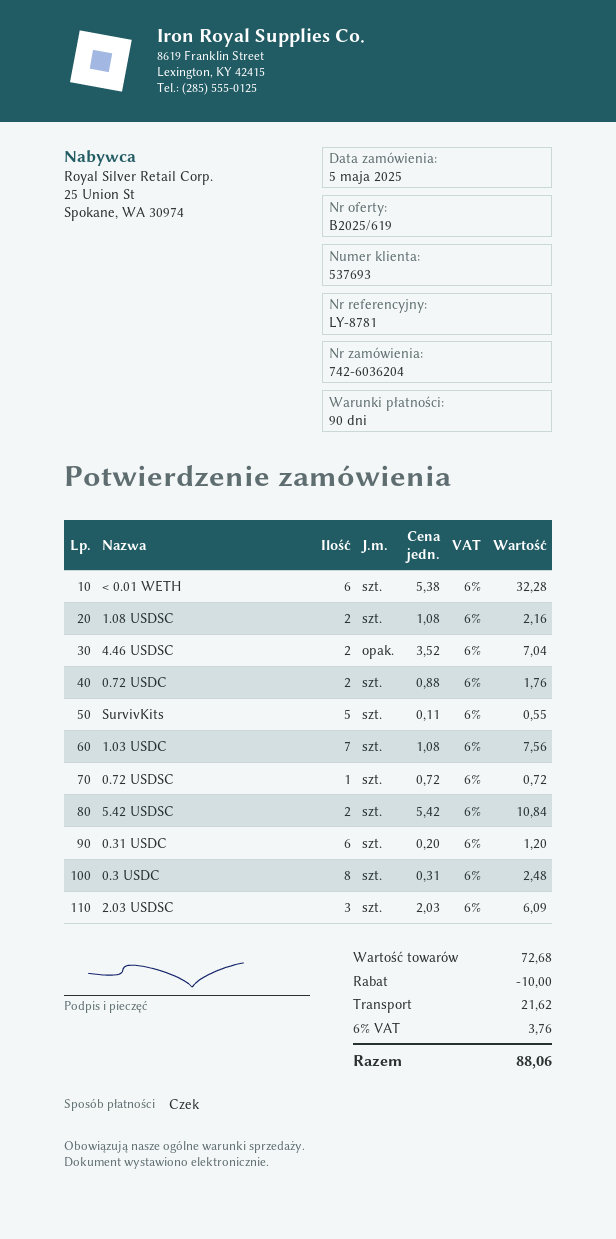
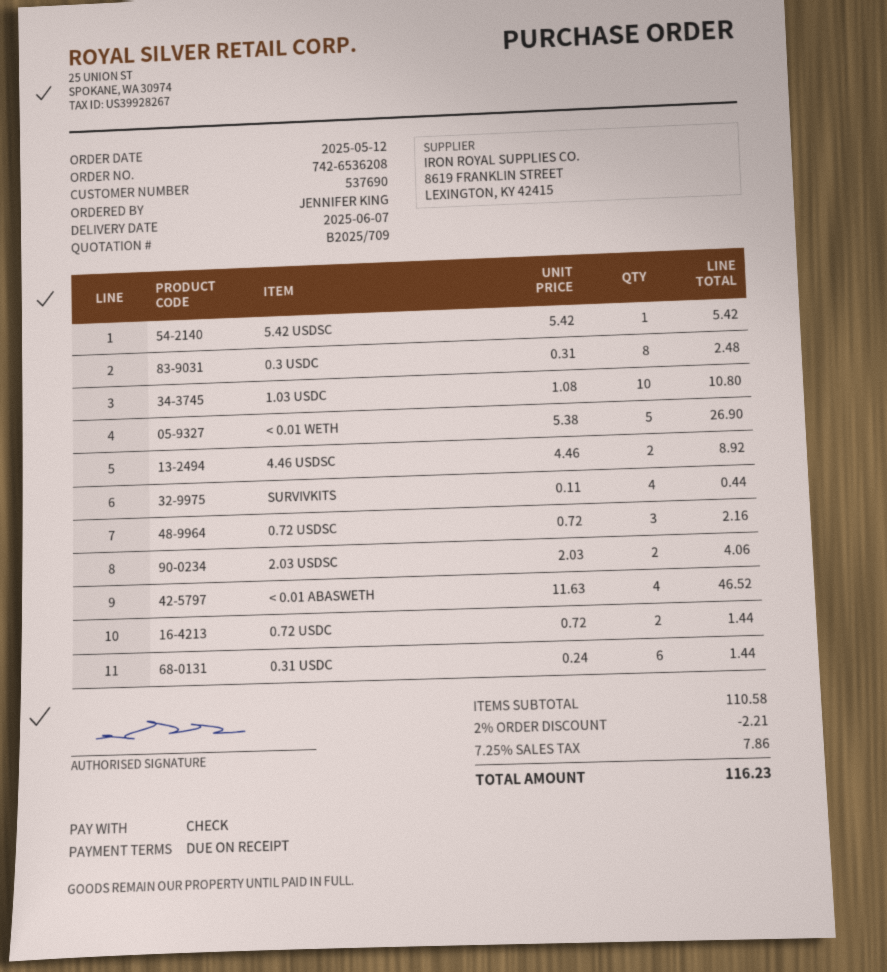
quote number: B2025/619 -> B2025/709
order number: 742-6036204 -> 742-6536208
order date: 2025-05-05 -> 2025-05-12
payment terms: 90 days -> on receipt
customer number: 537693 -> 537690
< 0.01 WETH: 6 x 5.38 = 32.28 -> 5 x 5.38 = 26.90
1.08 USDSC: 2 x 1.08 = 2.16 -> none
4.46 USDSC: 2 x 3.52 = 7.04 -> 2 x 4.46 = 8.92
0.72 USDC: 2 x 0.88 = 1.76 -> 2 x 0.72 = 1.44
SurvivKits: 5 x 0.11 = 0.55 -> 4 x 0.11 = 0.44
1.03 USDC: 7 x 1.08 = 7.56 -> 10 x 1.08 = 10.80
0.72 USDSC: 1 x 0.72 = 0.72 -> 3 x 0.72 = 2.16
5.42 USDSC: 2 x 5.42 = 10.84 -> 1 x 5.42 = 5.42
0.31 USDC: 6 x 0.20 = 1.20 -> 6 x 0.24 = 1.44
2.03 USDSC: 3 x 2.03 = 6.09 -> 2 x 2.03 = 4.06
< 0.01 ABASWETH: none -> 4 x 11.63 = 46.52
subtotal: 72.68 -> 110.58
discount: 10.00 -> 2.21
shipping: 21.62 -> none
tax: 6% = 3.76 -> 7.25% = 7.86
total: 88.06 -> 116.23

